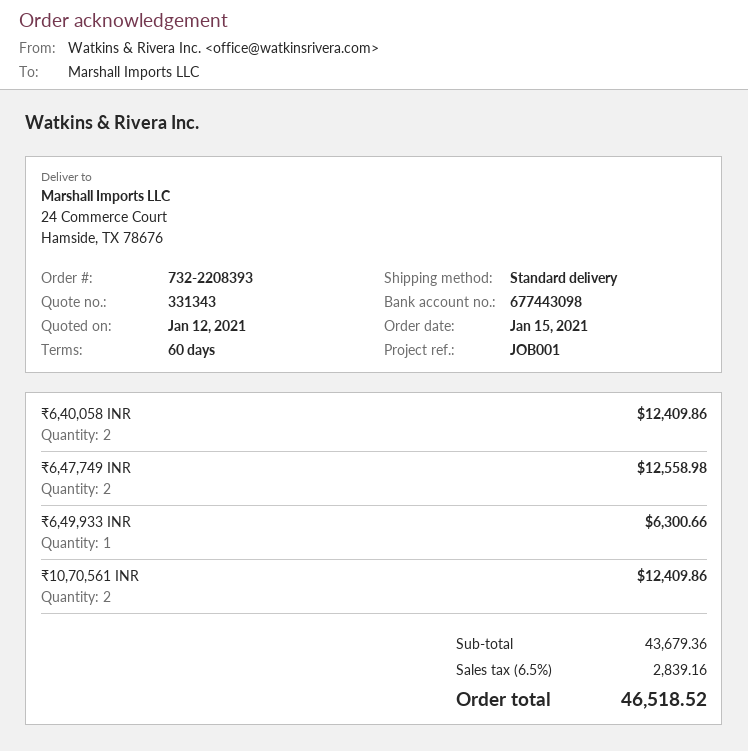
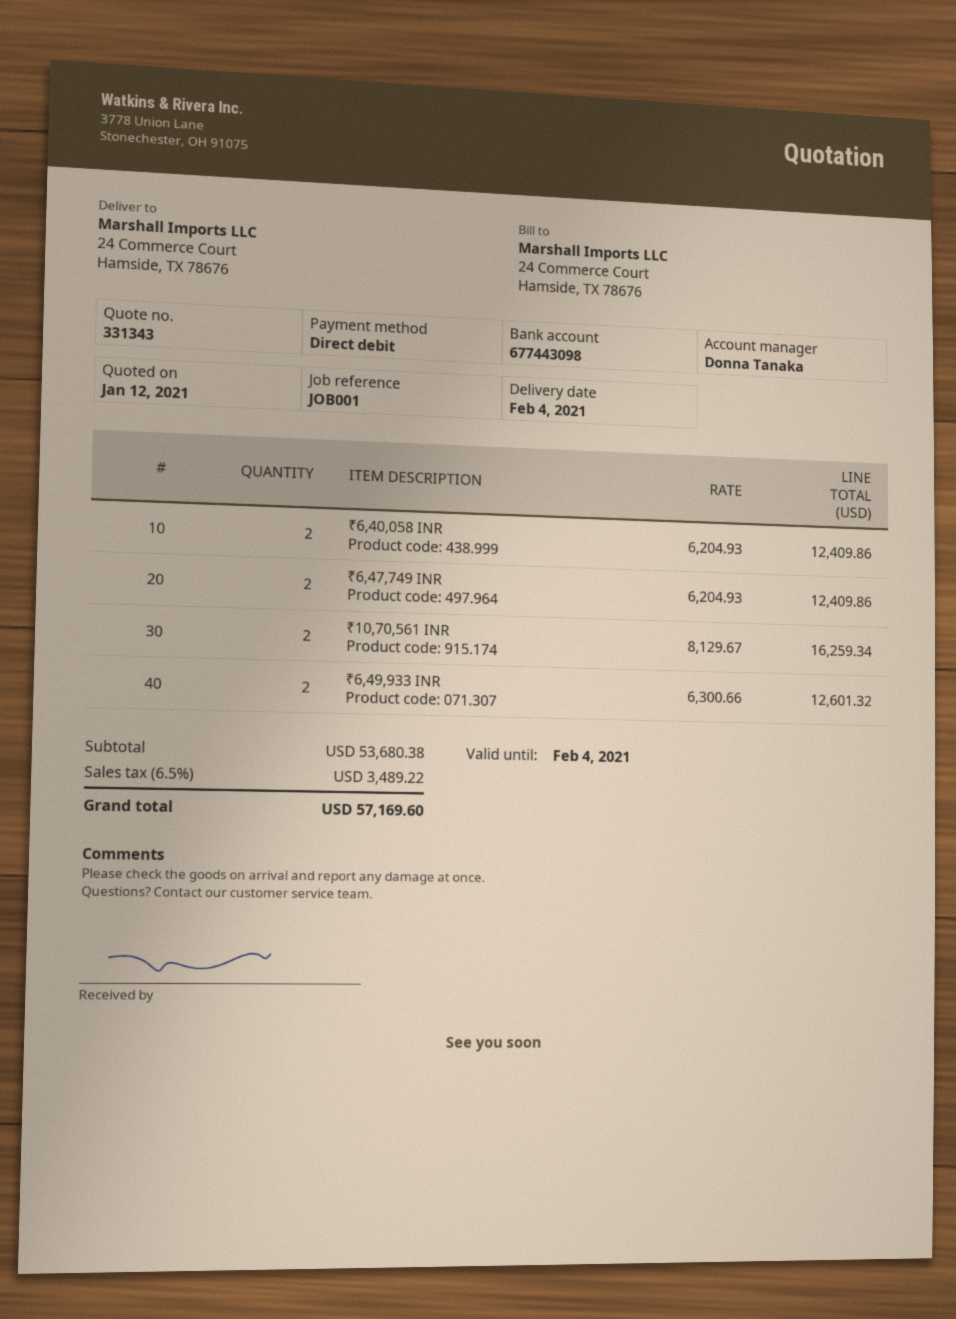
₹6,47,749 INR: 2 for 12558.98 -> 2 for 12409.86
₹6,49,933 INR: 1 for 6300.66 -> 2 for 12601.32
₹10,70,561 INR: 2 for 12409.86 -> 2 for 16259.34
subtotal: 43679.36 -> 53680.38
tax: 6.5% = 2839.16 -> 6.5% = 3489.22
total: 46518.52 -> 57169.60

